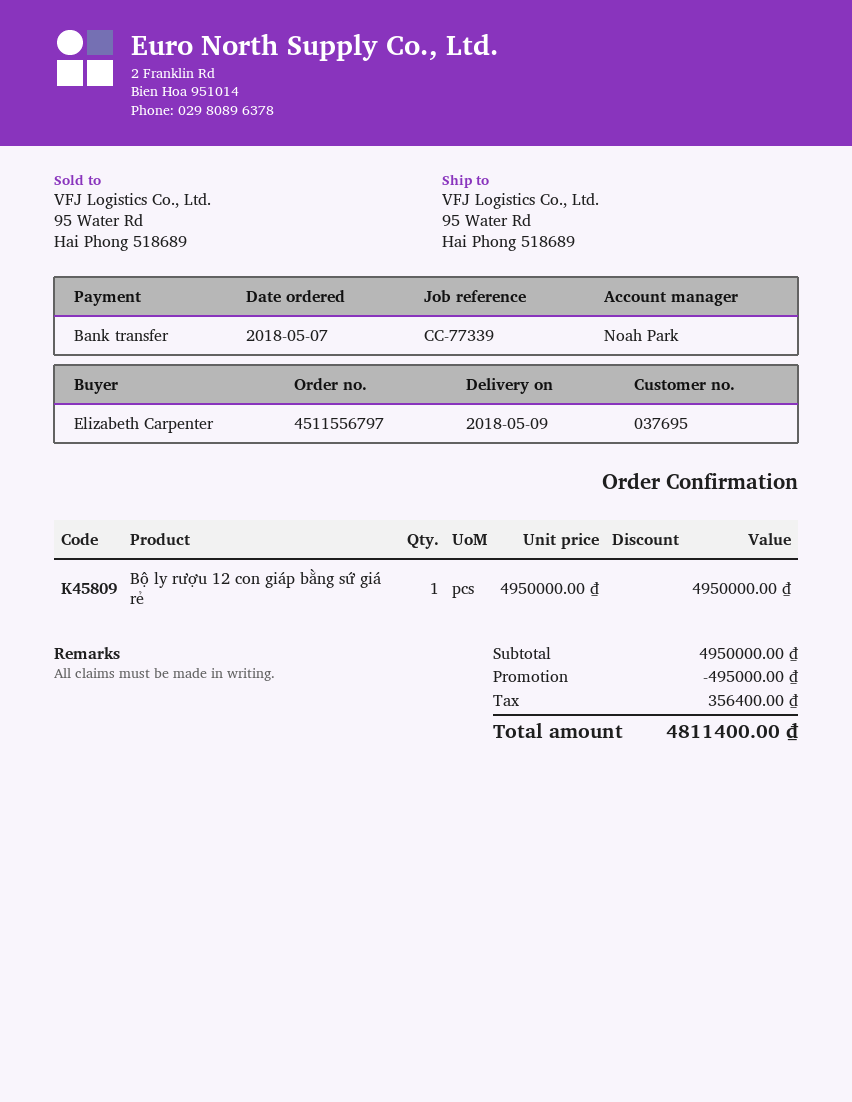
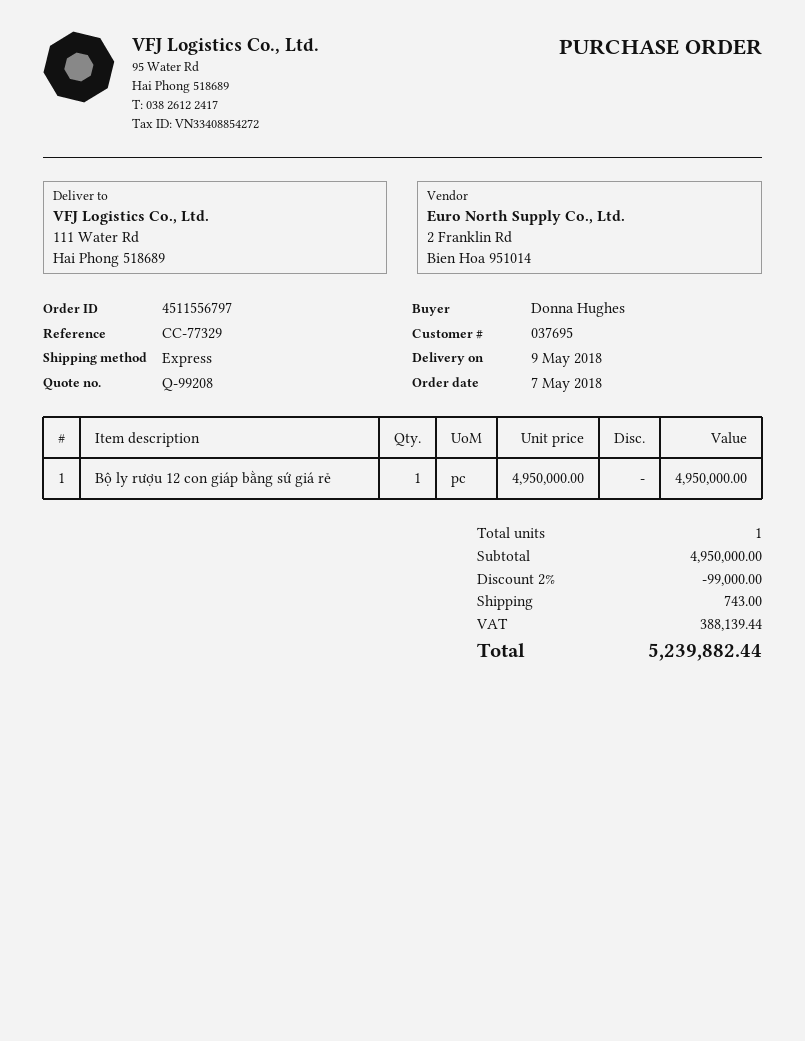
reference: CC-77339 -> CC-77329
ordered by: Elizabeth Carpenter -> Donna Hughes
ship to: 95 Water Rd, Hai Phong 518689 -> 111 Water Rd, Hai Phong 518689
discount: 495000.00 -> 99000.00
shipping: none -> 743.00
tax: 356400.00 -> 388139.44
total: 4811400.00 -> 5239882.44

